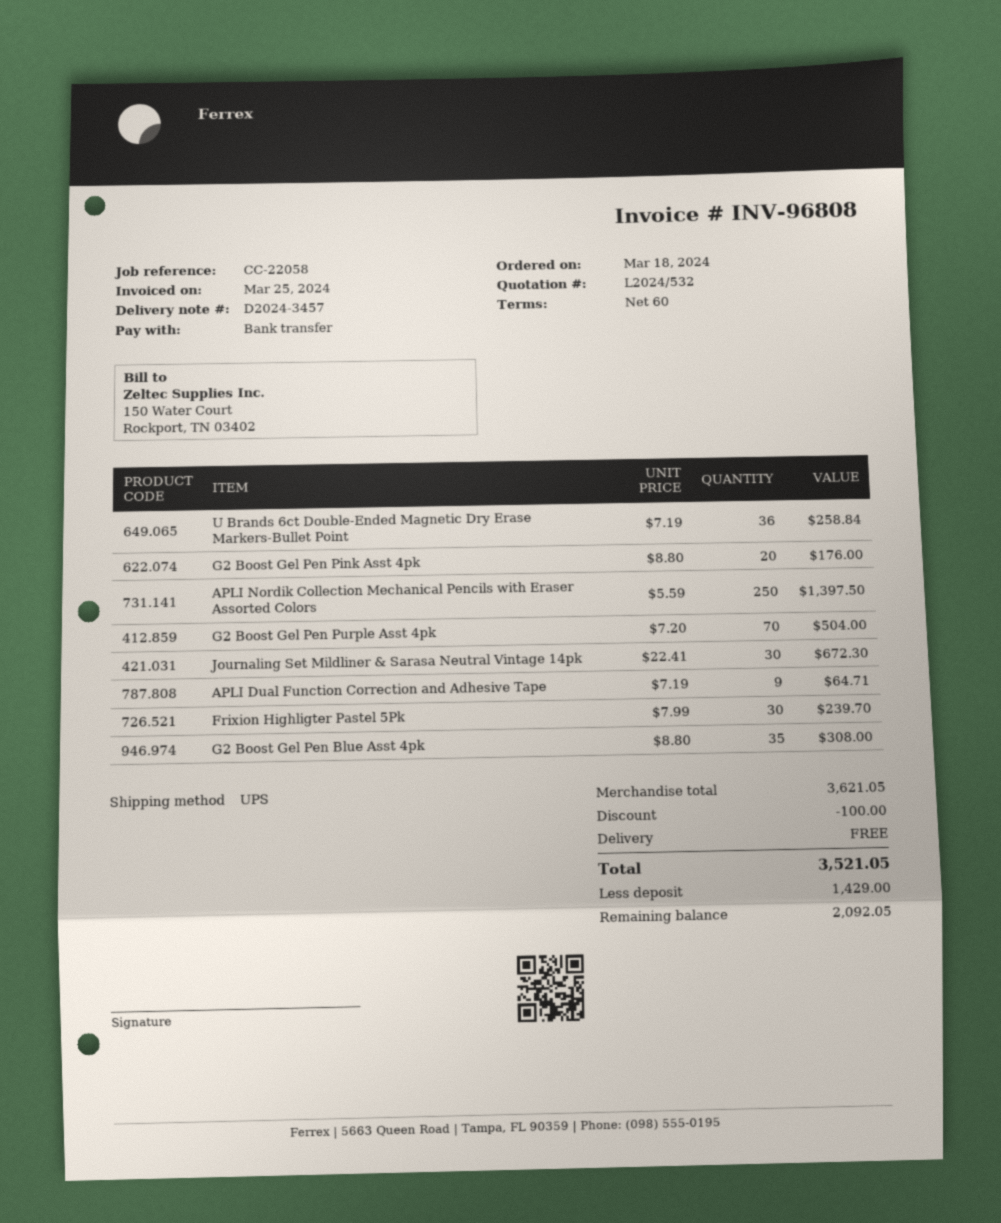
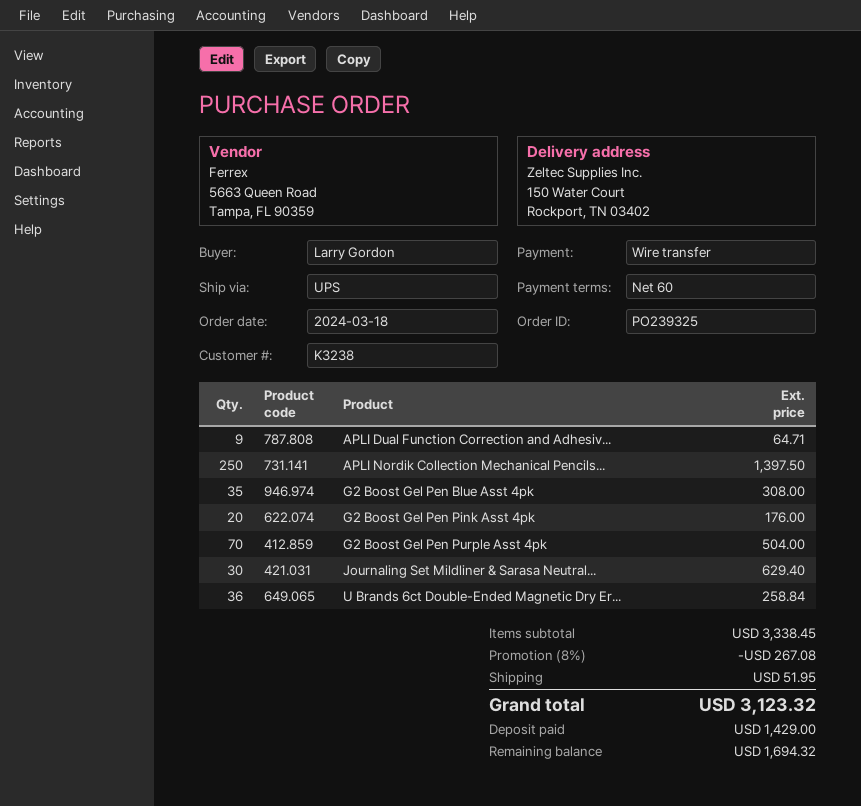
Journaling Set Mildliner & Sarasa Neutral Vintage 14pk: 30 for 672.30 -> 30 for 629.40
Frixion Highligter Pastel 5Pk: 30 for 239.70 -> none
subtotal: 3621.05 -> 3338.45
discount: 100.00 -> 267.08
shipping: 0.00 -> 51.95
total: 3521.05 -> 3123.32
balance: 2092.05 -> 1694.32

